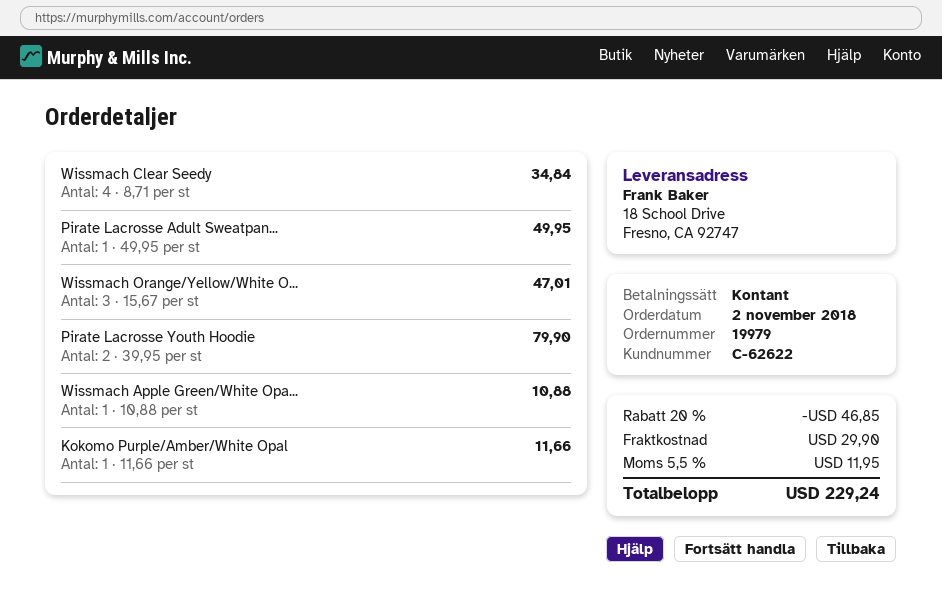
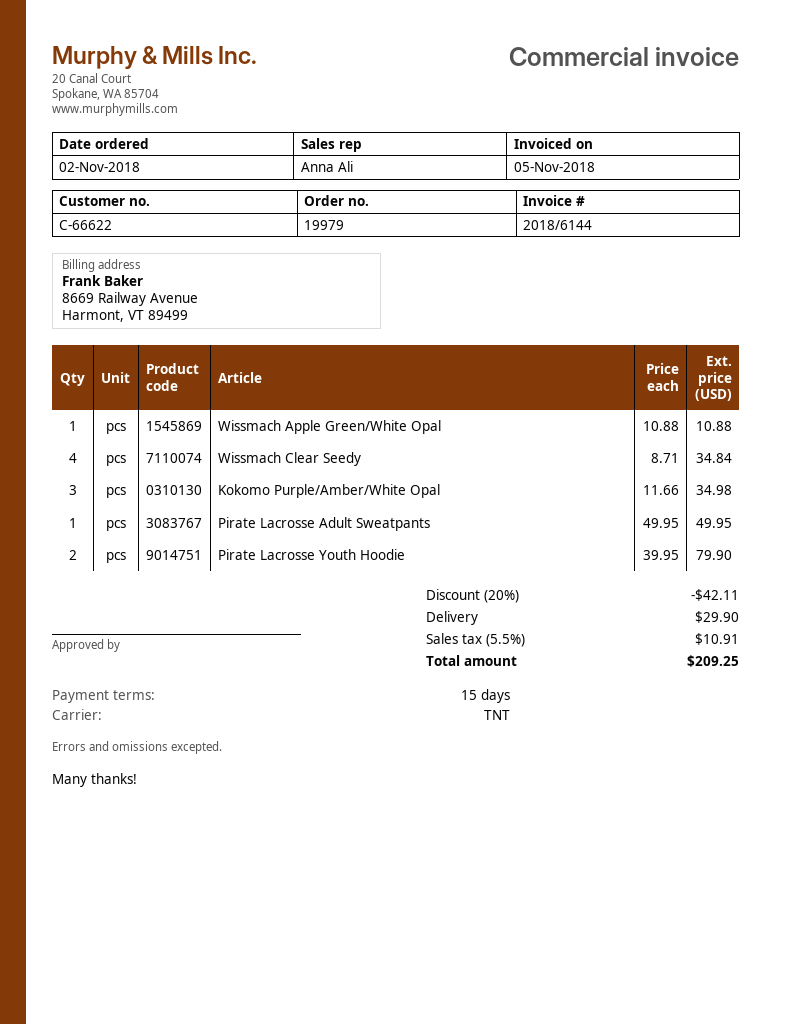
customer number: C-62622 -> C-66622
Wissmach Orange/Yellow/White O...: 3 x 15.67 = 47.01 -> none
Kokomo Purple/Amber/White Opal: 1 x 11.66 = 11.66 -> 3 x 11.66 = 34.98
discount: 20% = 46.85 -> 20% = 42.11
tax: 5.5% = 11.95 -> 5.5% = 10.91
total: 229.24 -> 209.25

